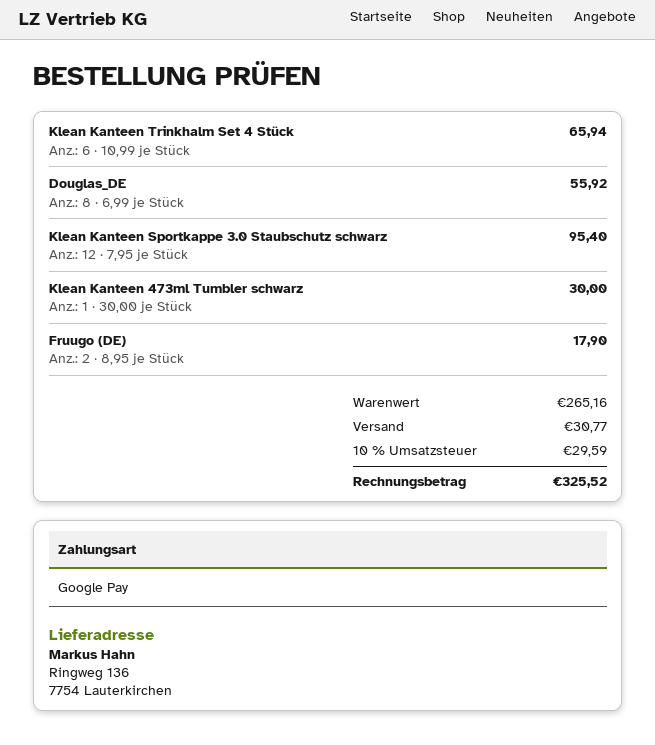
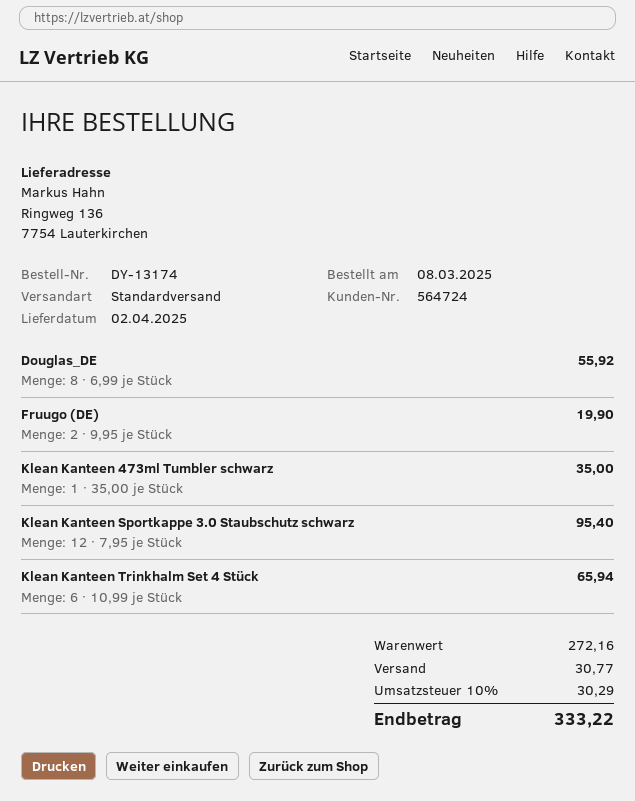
Klean Kanteen 473ml Tumbler schwarz: 1 x 30.00 = 30.00 -> 1 x 35.00 = 35.00
Fruugo (DE): 2 x 8.95 = 17.90 -> 2 x 9.95 = 19.90
subtotal: 265.16 -> 272.16
tax: 10% = 29.59 -> 10% = 30.29
total: 325.52 -> 333.22

